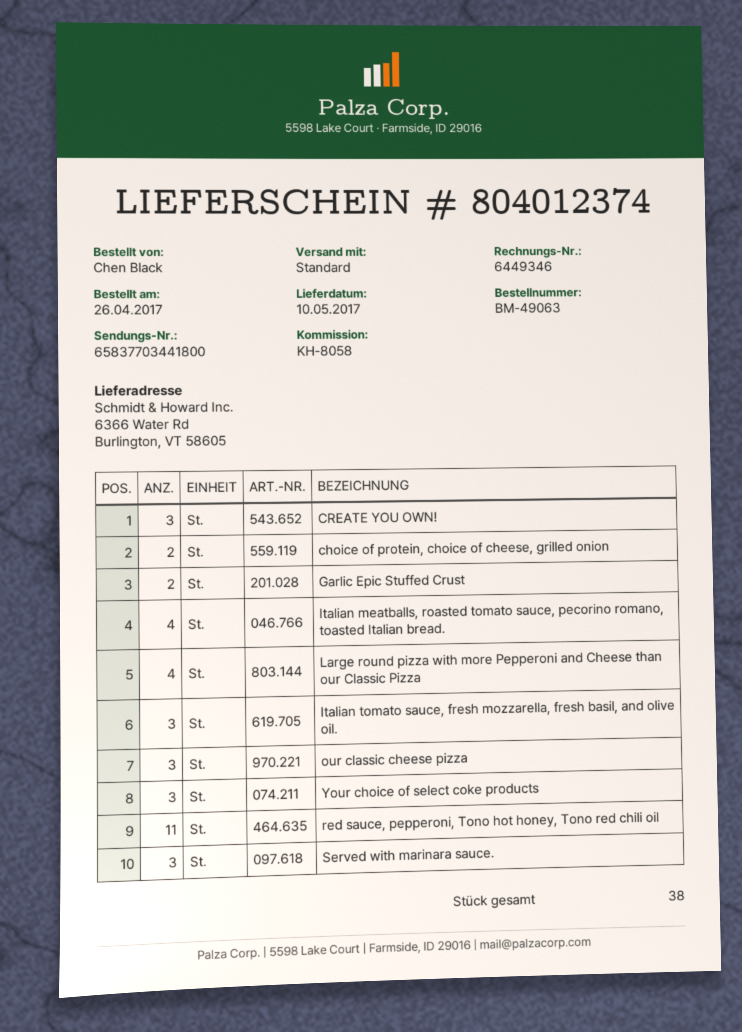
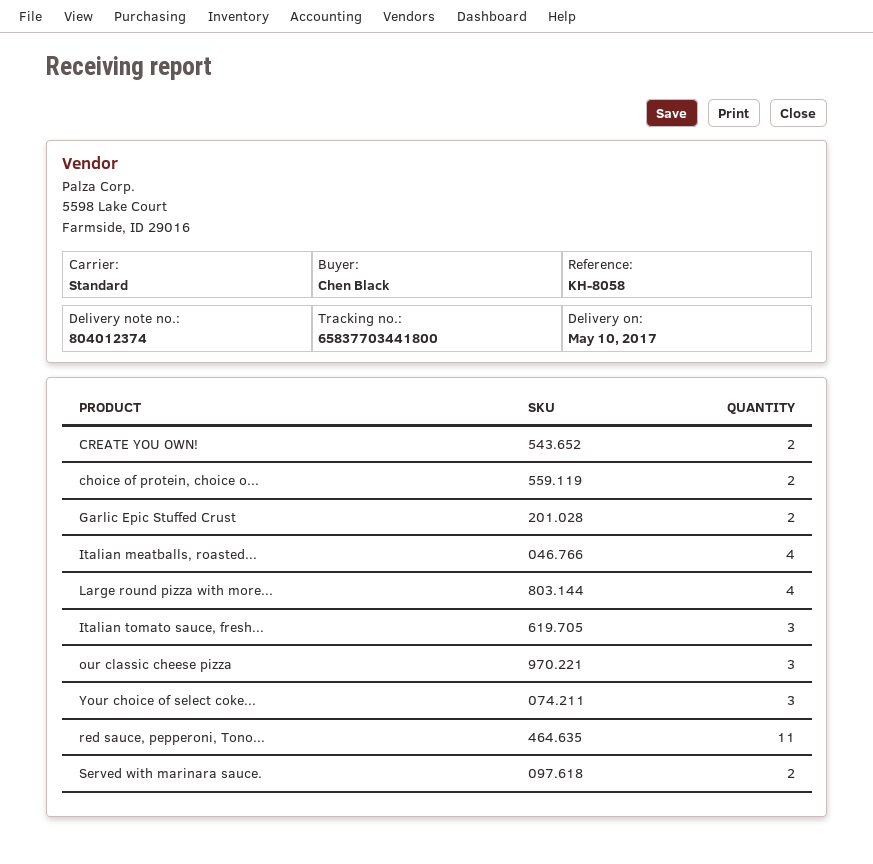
CREATE YOU OWN!: 3 -> 2
Served with marinara sauce.: 3 -> 2

